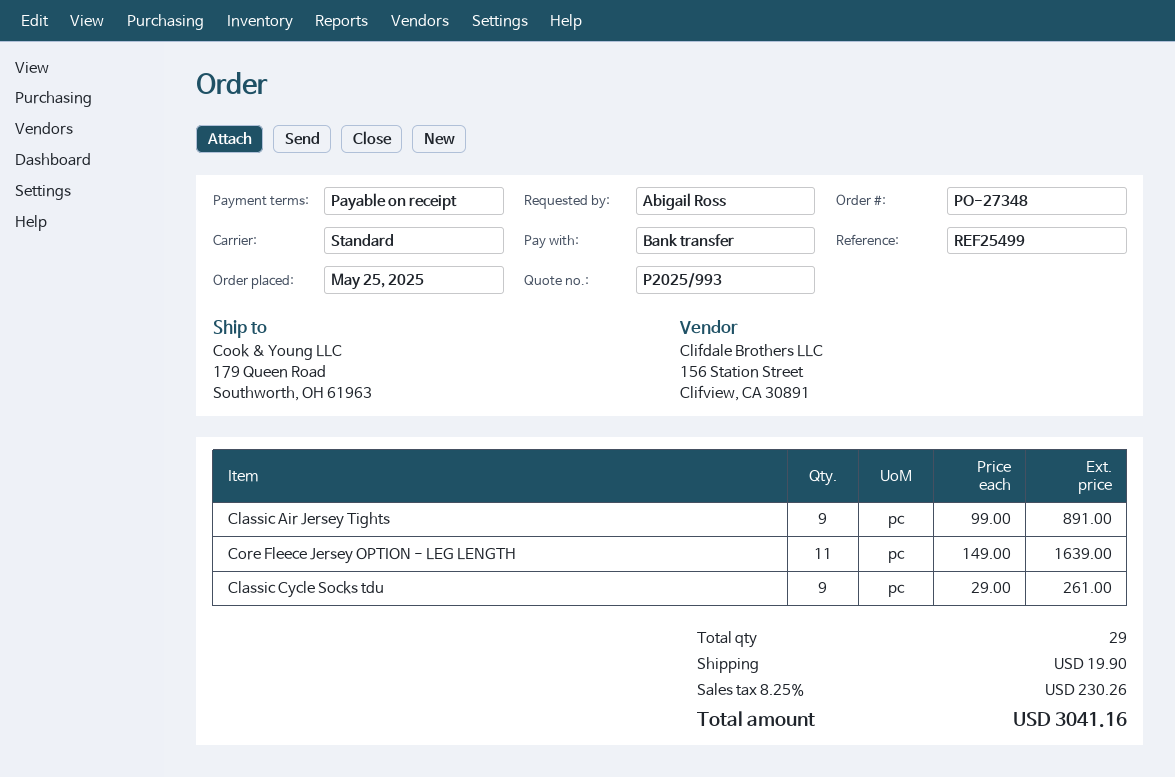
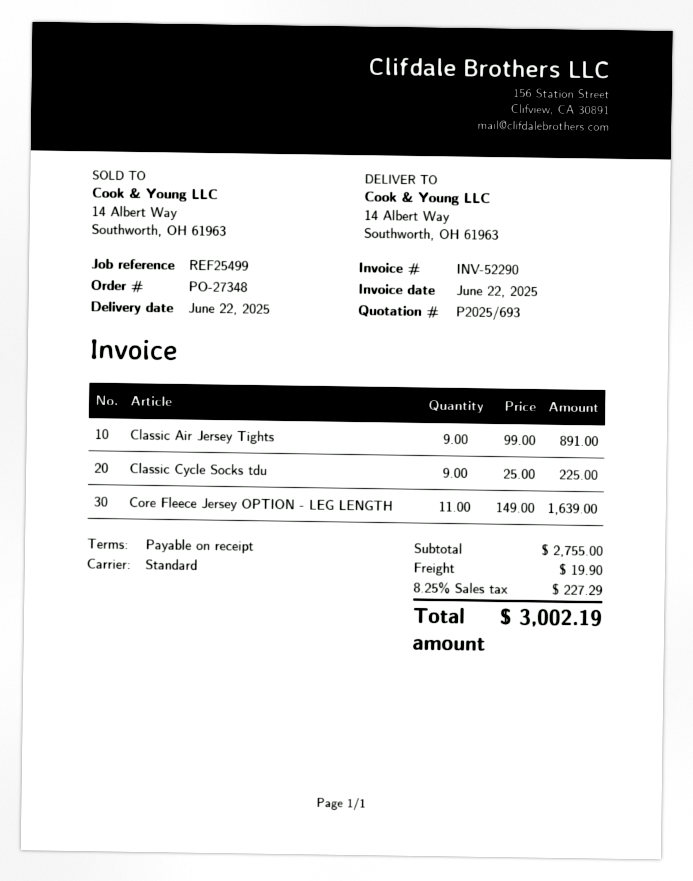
quote number: P2025/993 -> P2025/693
ship to: 179 Queen Road, Southworth, OH 61963 -> 14 Albert Way, Southworth, OH 61963
Classic Cycle Socks tdu: 9 x 29.00 = 261.00 -> 9 x 25.00 = 225.00
tax: 8.25% = 230.26 -> 8.25% = 227.29
total: 3041.16 -> 3002.19

